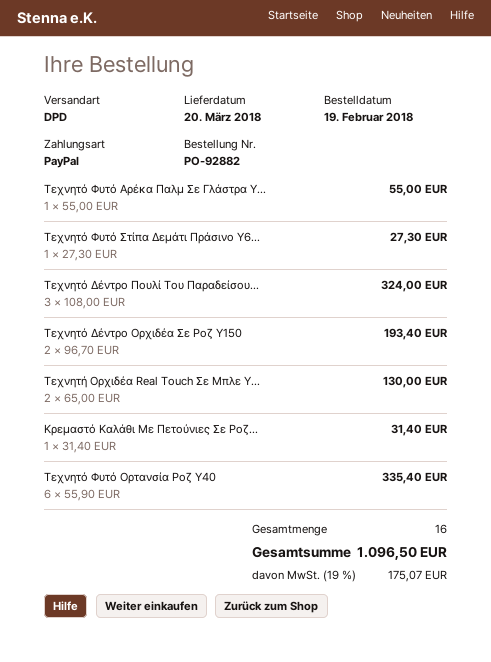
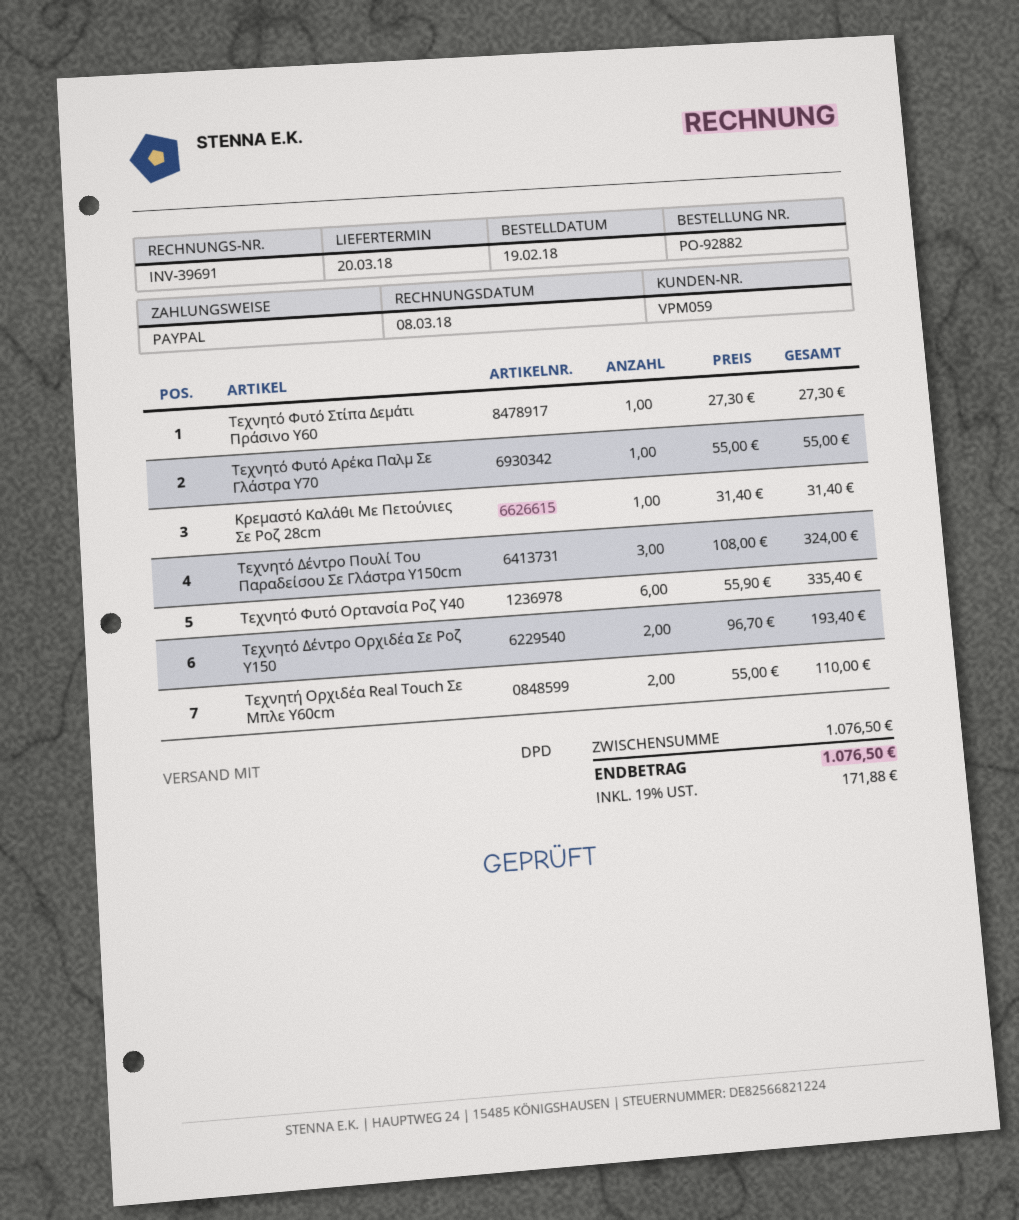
Τεχνητή Ορχιδέα Real Touch Σε Μπλε Y...: 2 x 65.00 = 130.00 -> 2 x 55.00 = 110.00
tax: 19% = 175.07 -> 19% = 171.88
total: 1096.50 -> 1076.50

